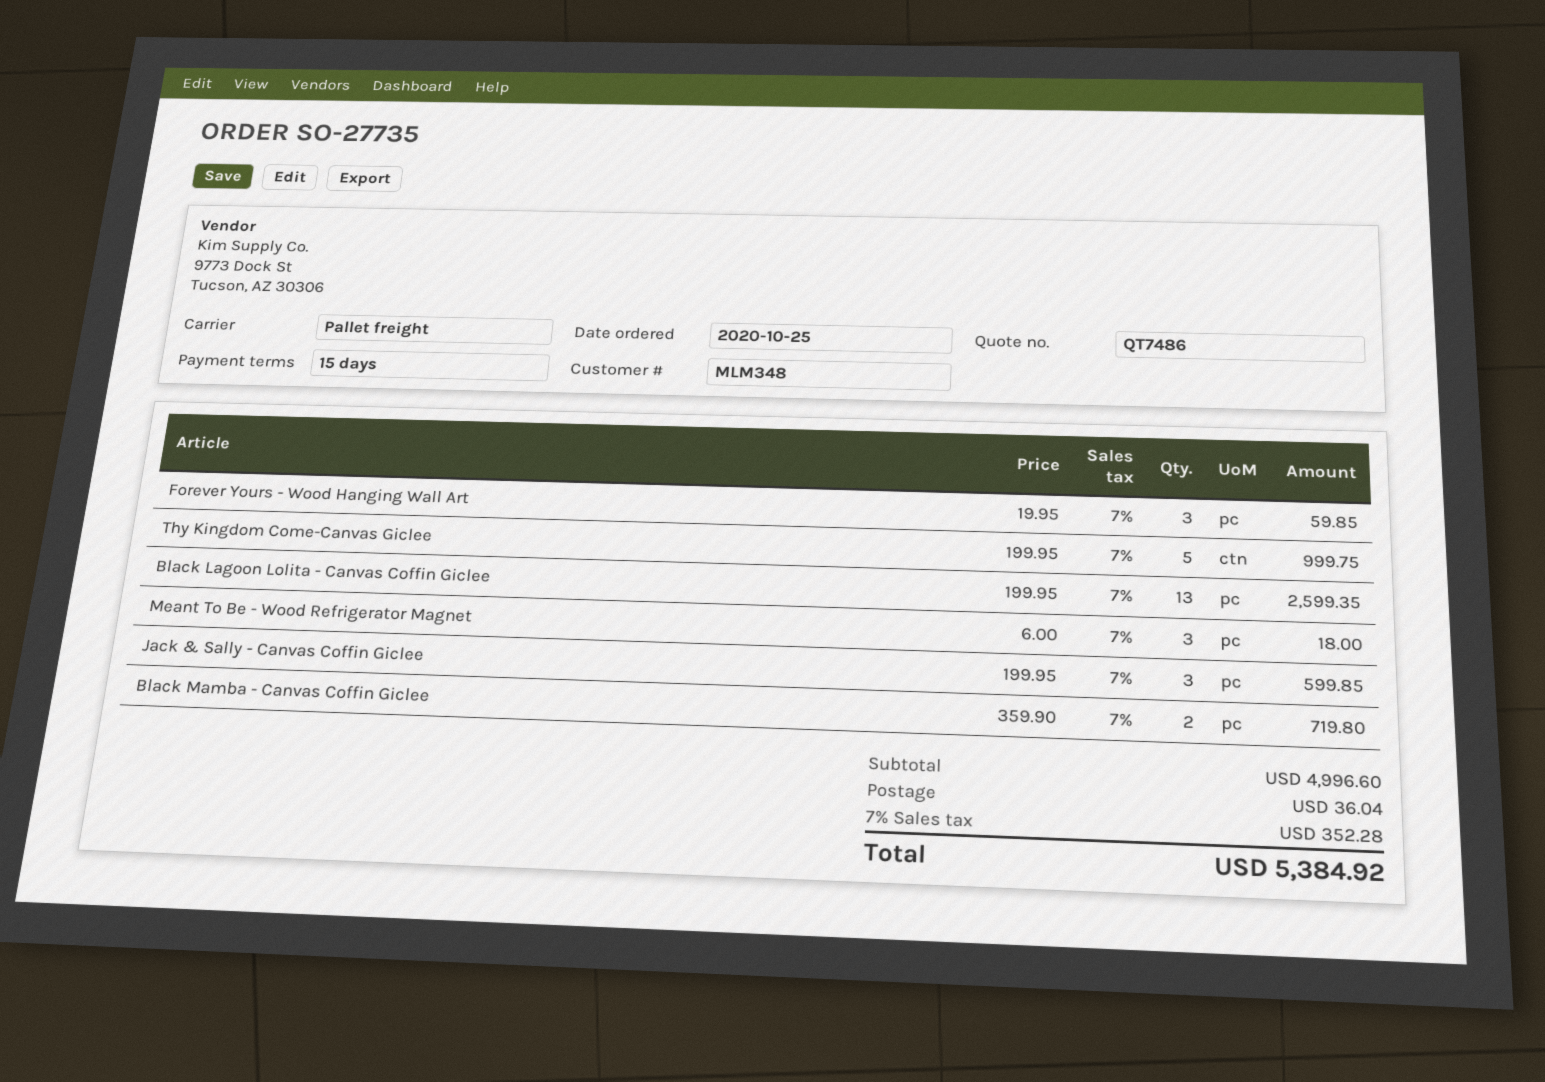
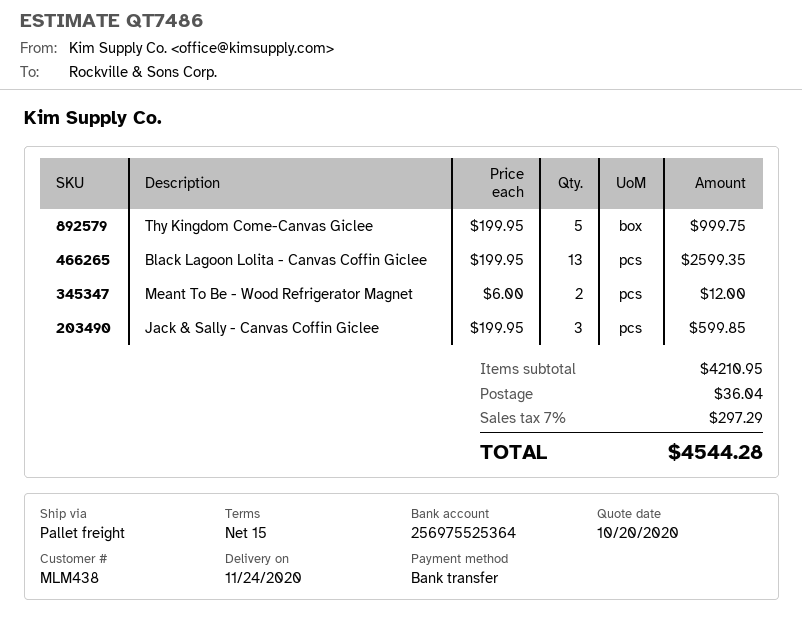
customer number: MLM348 -> MLM438
Forever Yours - Wood Hanging Wall Art: 3 x 19.95 = 59.85 -> none
Meant To Be - Wood Refrigerator Magnet: 3 x 6.00 = 18.00 -> 2 x 6.00 = 12.00
Black Mamba - Canvas Coffin Giclee: 2 x 359.90 = 719.80 -> none
subtotal: 4996.60 -> 4210.95
tax: 7% = 352.28 -> 7% = 297.29
total: 5384.92 -> 4544.28

